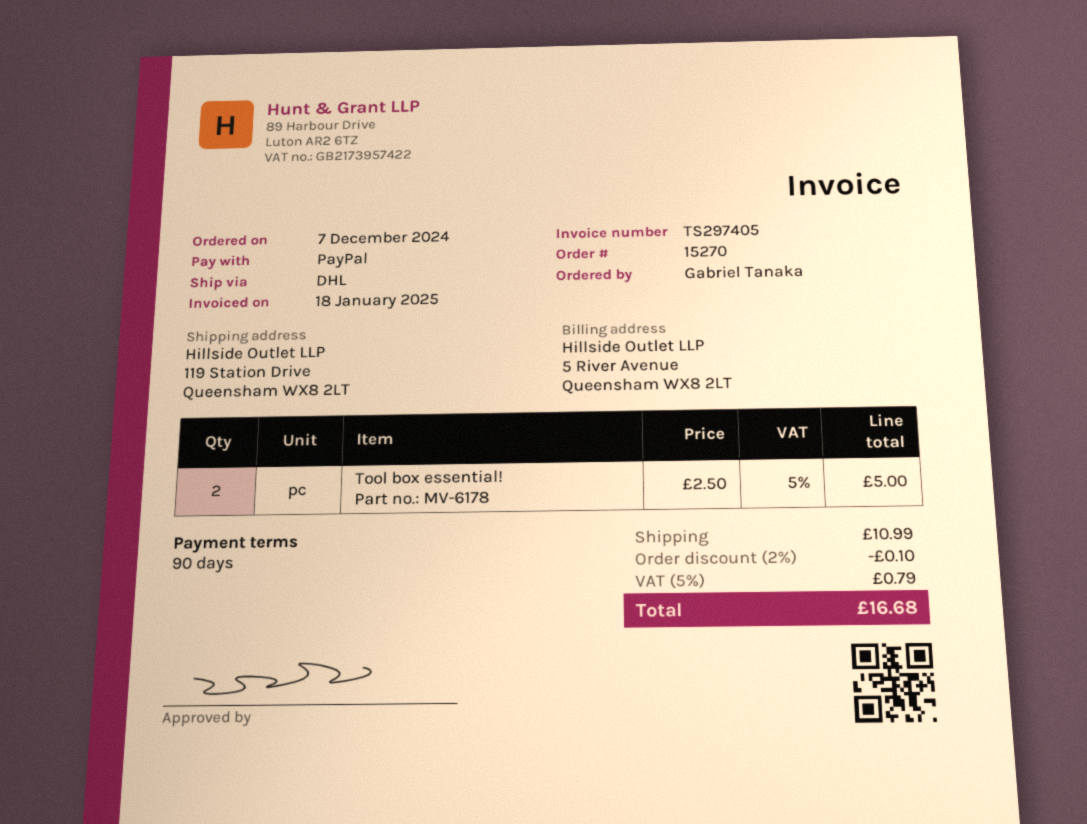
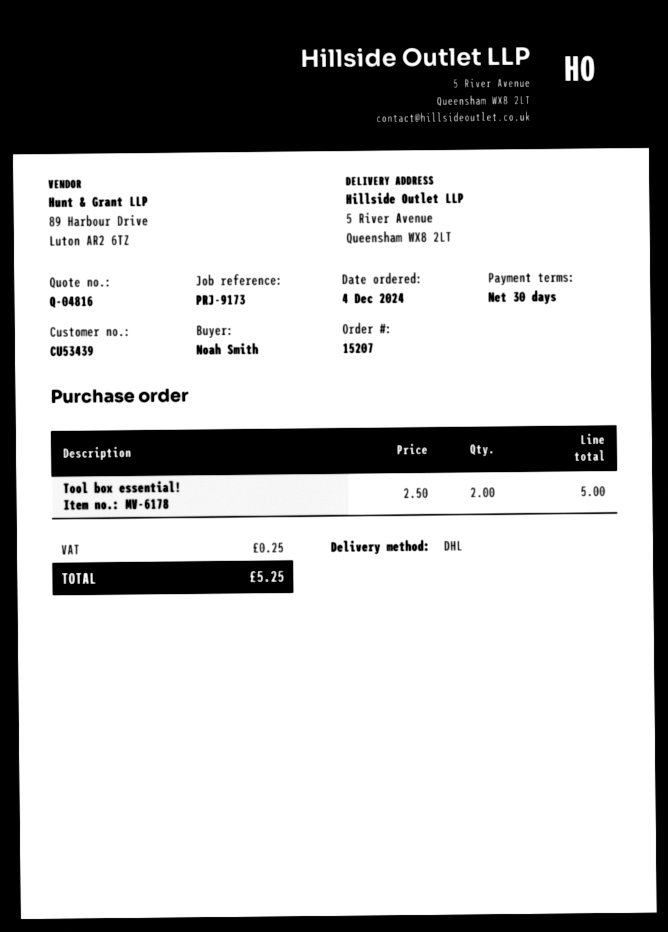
order number: 15270 -> 15207
order date: 2024-12-07 -> 2024-12-04
payment terms: 90 days -> 30 days
ordered by: Gabriel Tanaka -> Noah Smith
ship to: 119 Station Drive, Queensham WX8 2LT -> 5 River Avenue, Queensham WX8 2LT
discount: 2% = 0.10 -> none
shipping: 10.99 -> none
tax: 0.79 -> 0.25
total: 16.68 -> 5.25

